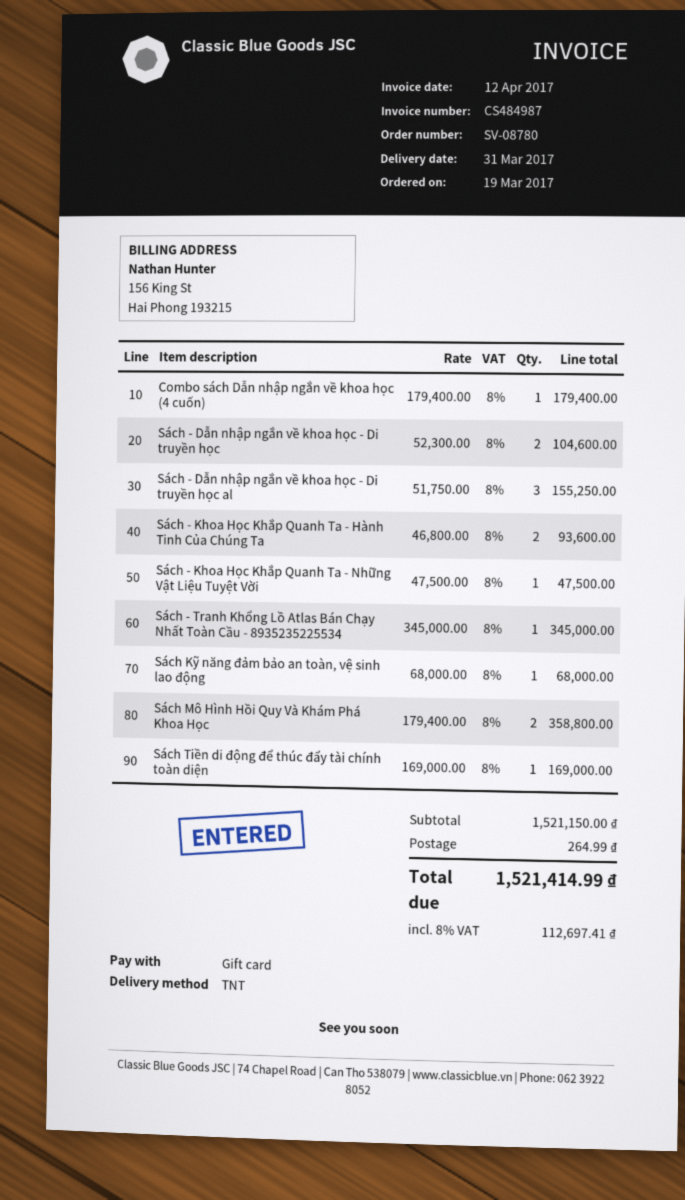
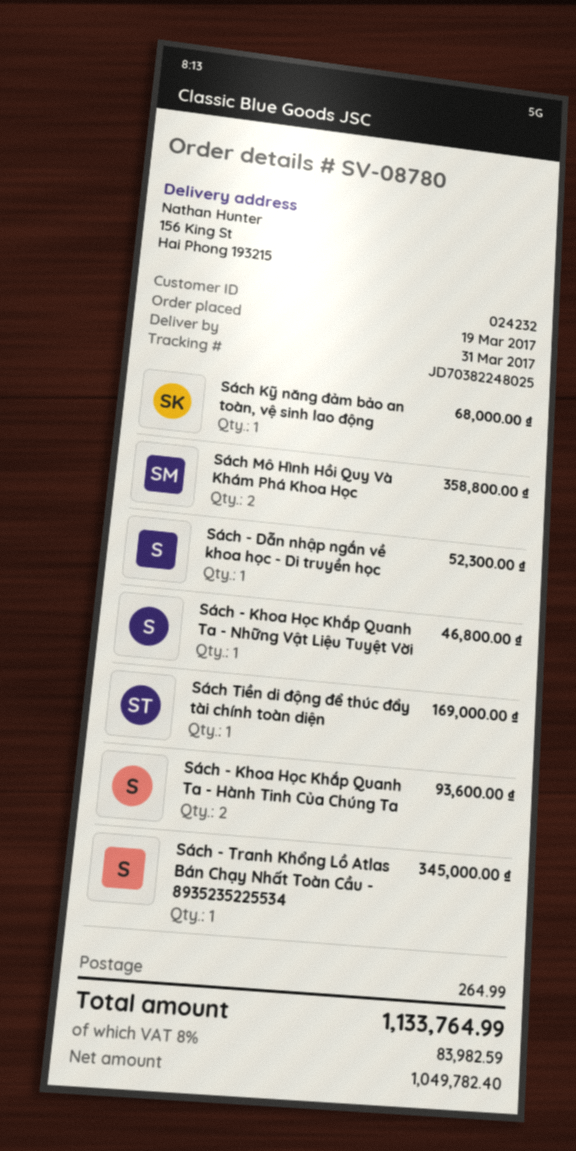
Combo sách Dẫn nhập ngắn về khoa học (4 cuốn): 1 for 179400.00 -> none
Sách - Dẫn nhập ngắn về khoa học - Di truyền học: 2 for 104600.00 -> 1 for 52300.00
Sách - Dẫn nhập ngắn về khoa học - Di truyền học al: 3 for 155250.00 -> none
Sách - Khoa Học Khắp Quanh Ta - Những Vật Liệu Tuyệt Vời: 1 for 47500.00 -> 1 for 46800.00
tax: 8% = 112697.41 -> 8% = 83982.59
total: 1521414.99 -> 1133764.99

